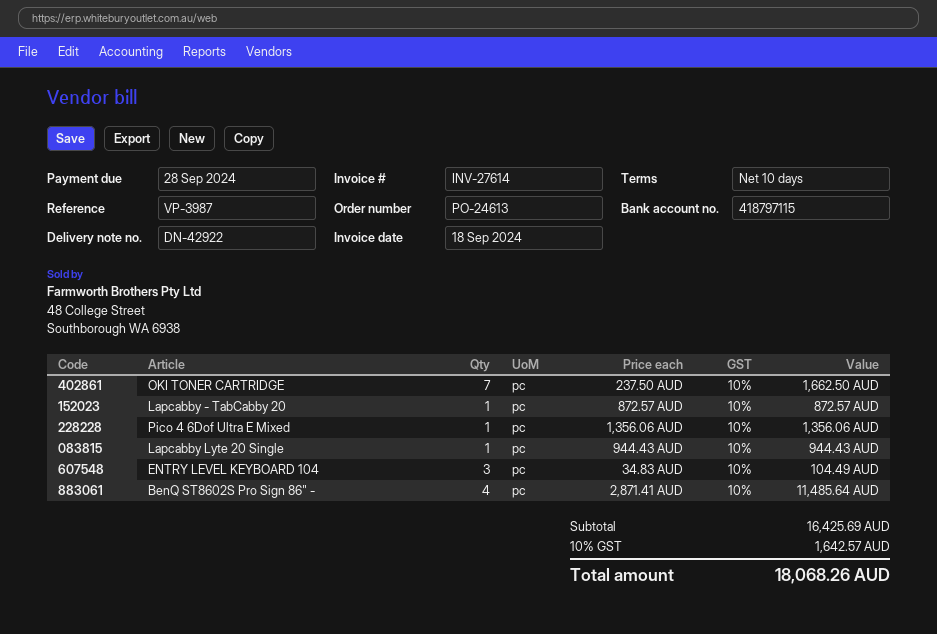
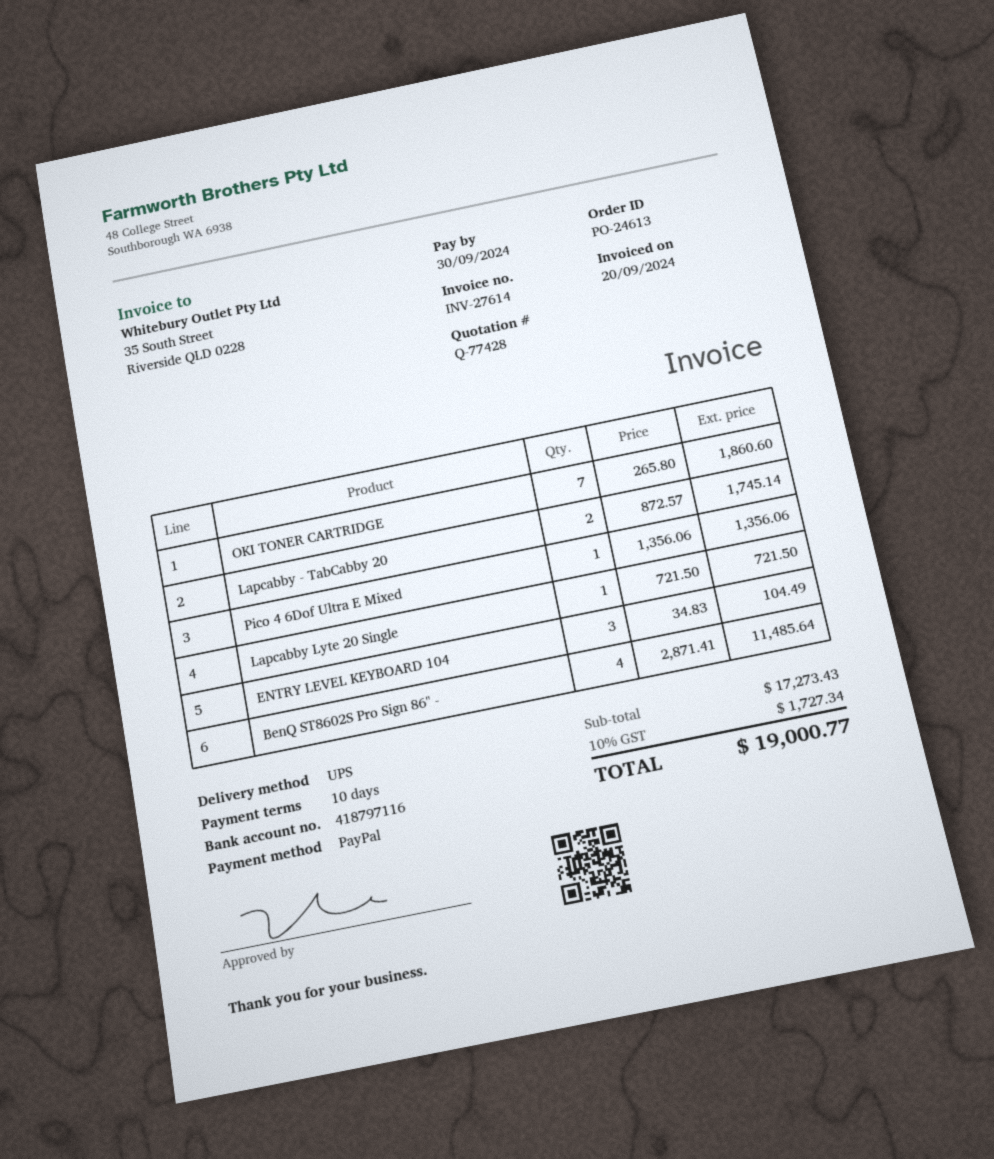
invoice date: 2024-09-18 -> 2024-09-20
due date: 2024-09-28 -> 2024-09-30
bank account: 418797115 -> 418797116
OKI TONER CARTRIDGE: 7 x 237.50 = 1662.50 -> 7 x 265.80 = 1860.60
Lapcabby - TabCabby 20: 1 x 872.57 = 872.57 -> 2 x 872.57 = 1745.14
Lapcabby Lyte 20 Single: 1 x 944.43 = 944.43 -> 1 x 721.50 = 721.50
subtotal: 16425.69 -> 17273.43
tax: 10% = 1642.57 -> 10% = 1727.34
total: 18068.26 -> 19000.77

